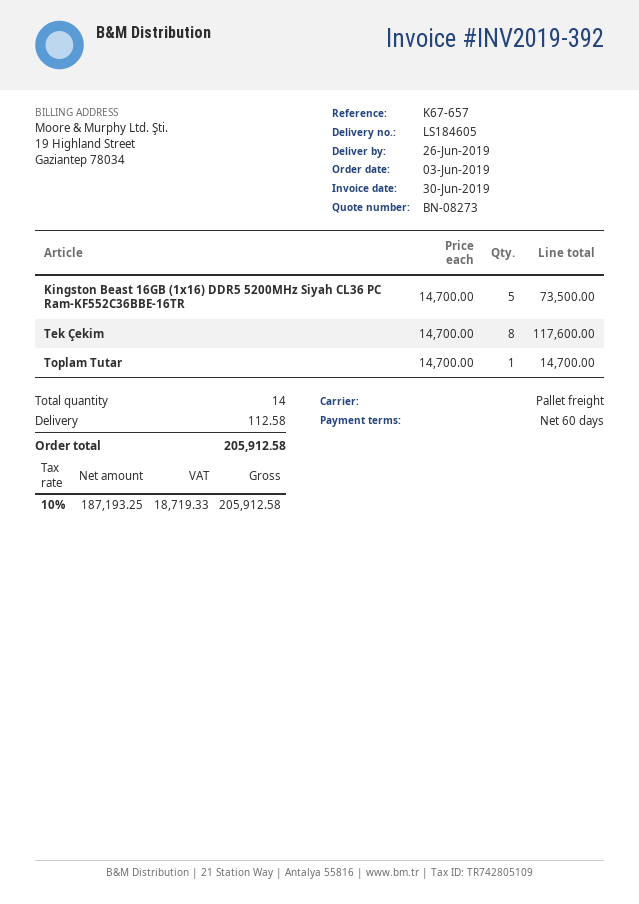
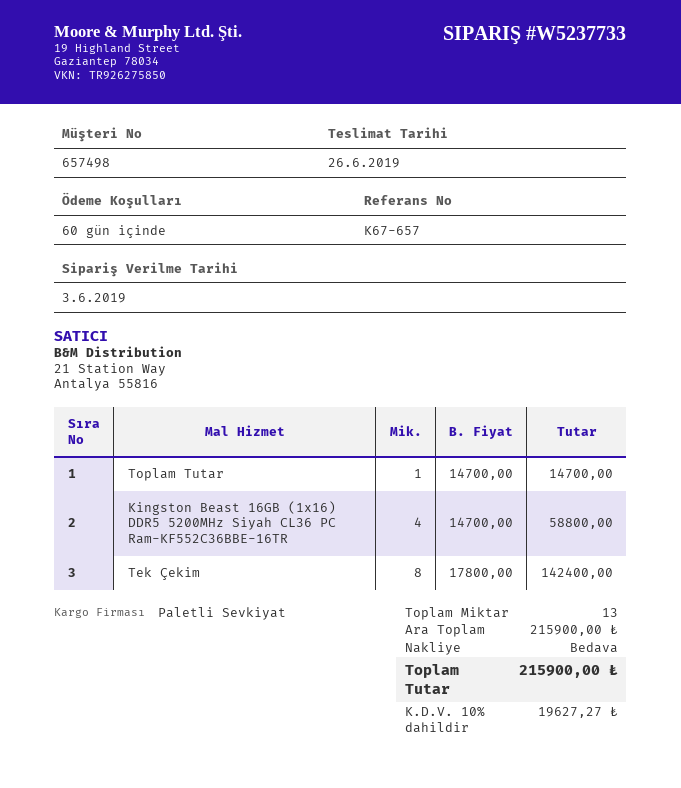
Kingston Beast 16GB (1x16) DDR5 5200MHz Siyah CL36 PC Ram-KF552C36BBE-16TR: 5 x 14700.00 = 73500.00 -> 4 x 14700.00 = 58800.00
Tek Çekim: 8 x 14700.00 = 117600.00 -> 8 x 17800.00 = 142400.00
total quantity: 14 -> 13
shipping: 112.58 -> 0.00
tax: 10% = 18719.33 -> 10% = 19627.27
total: 205912.58 -> 215900.00

